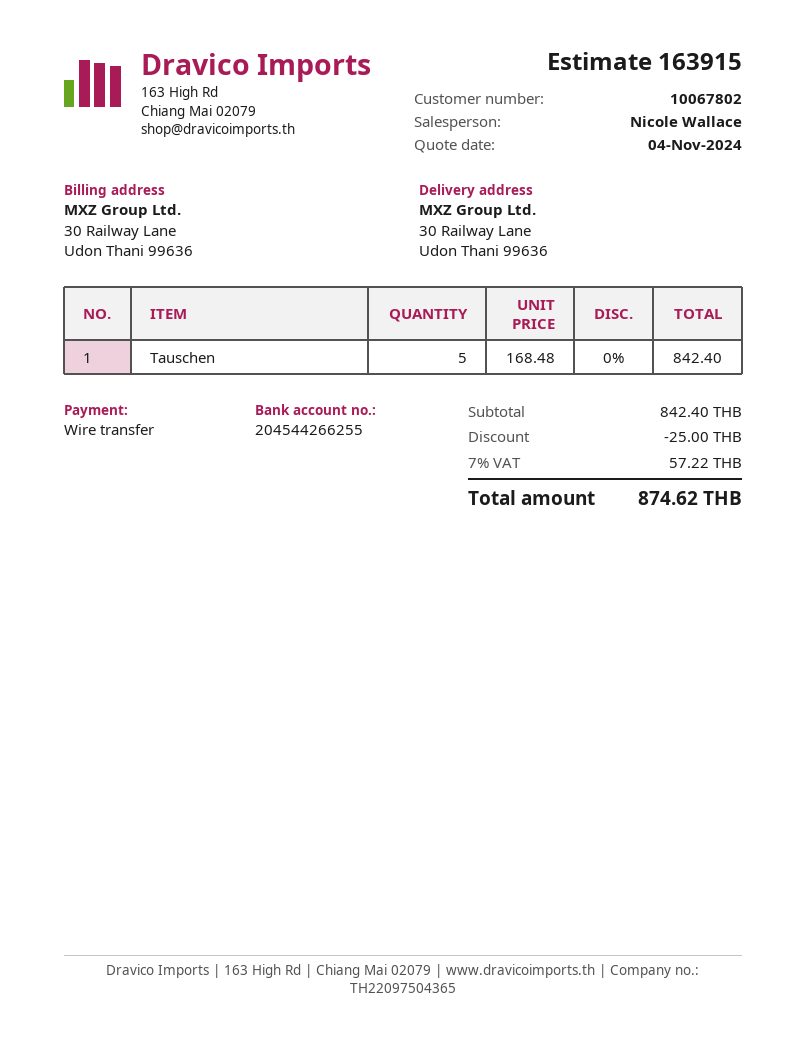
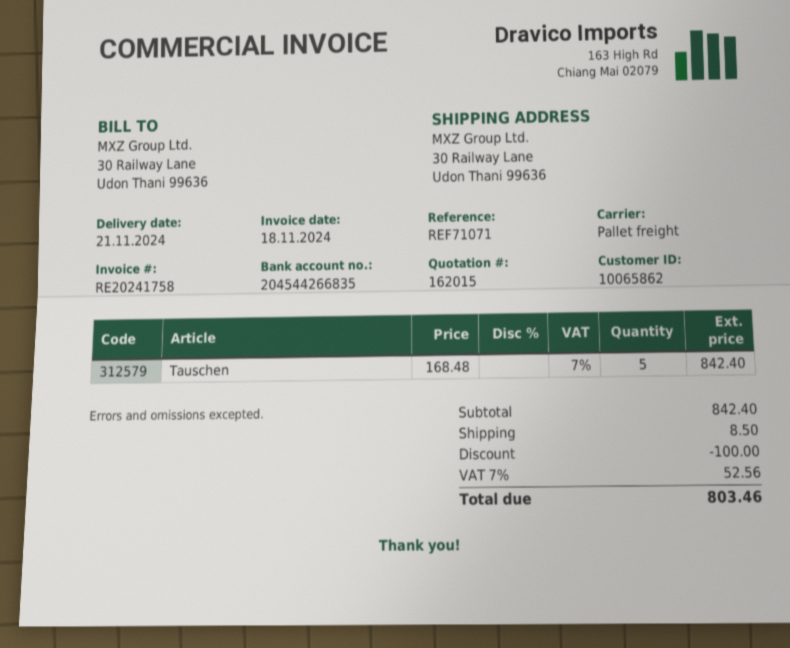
quote number: 163915 -> 162015
customer number: 10067802 -> 10065862
bank account: 204544266255 -> 204544266835
discount: 25.00 -> 100.00
shipping: none -> 8.50
tax: 7% = 57.22 -> 7% = 52.56
total: 874.62 -> 803.46

